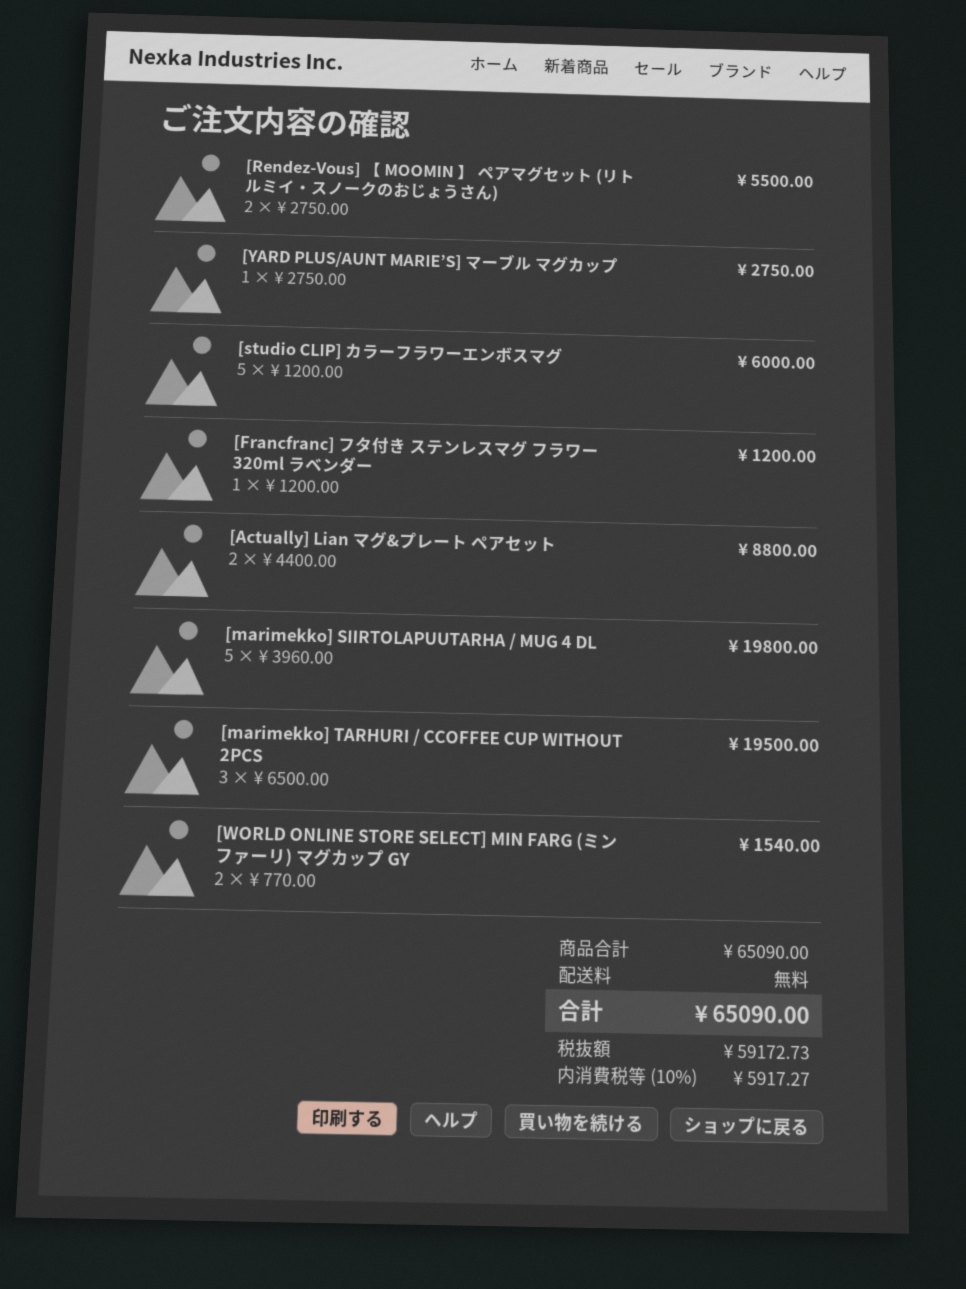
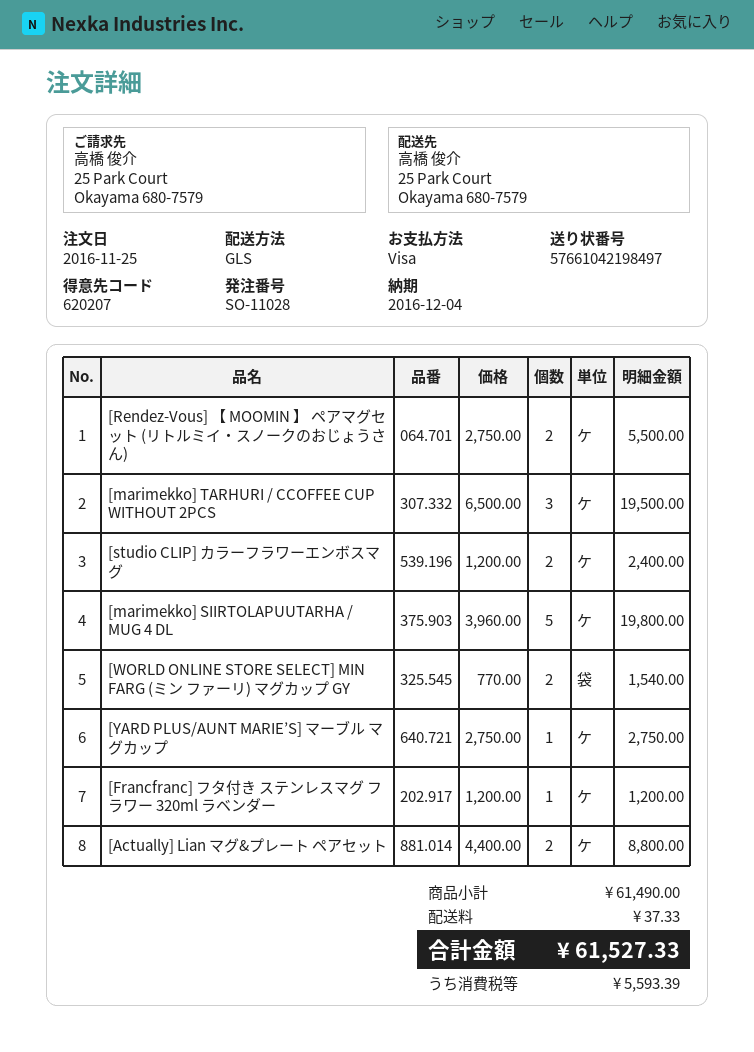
[studio CLIP] カラーフラワーエンボスマグ: 5 x 1200.00 = 6000.00 -> 2 x 1200.00 = 2400.00
subtotal: 65090.00 -> 61490.00
shipping: 0.00 -> 37.33
tax: 5917.27 -> 5593.39
total: 65090.00 -> 61527.33

